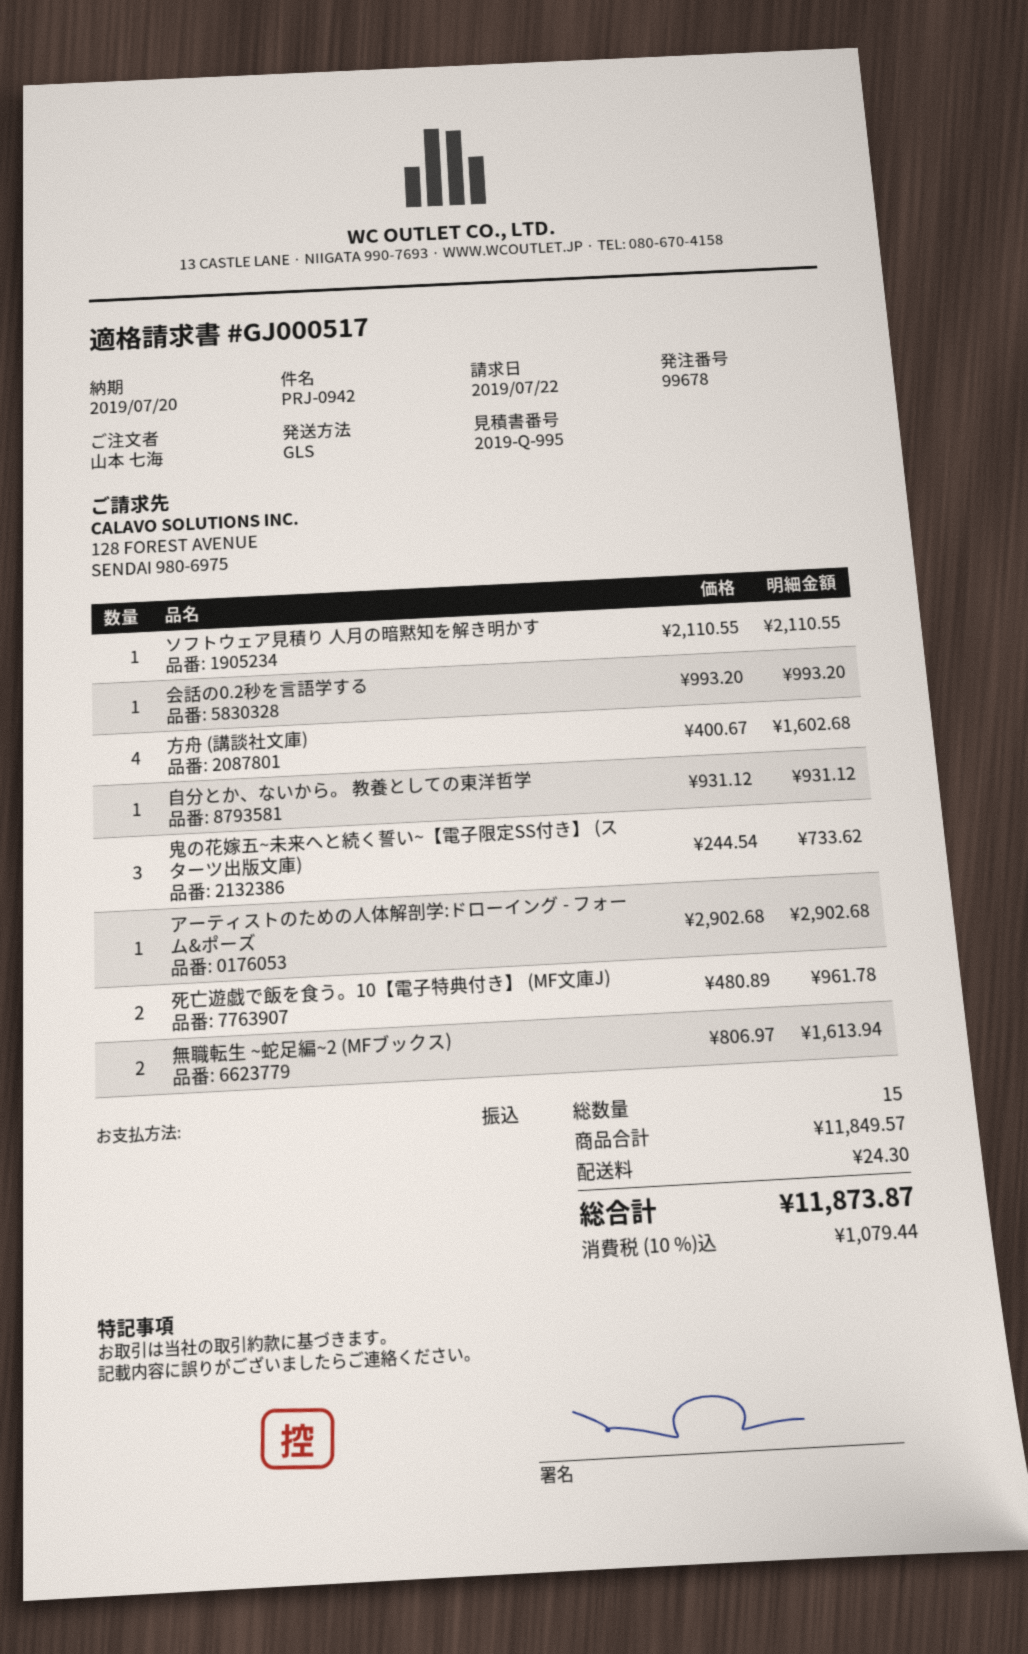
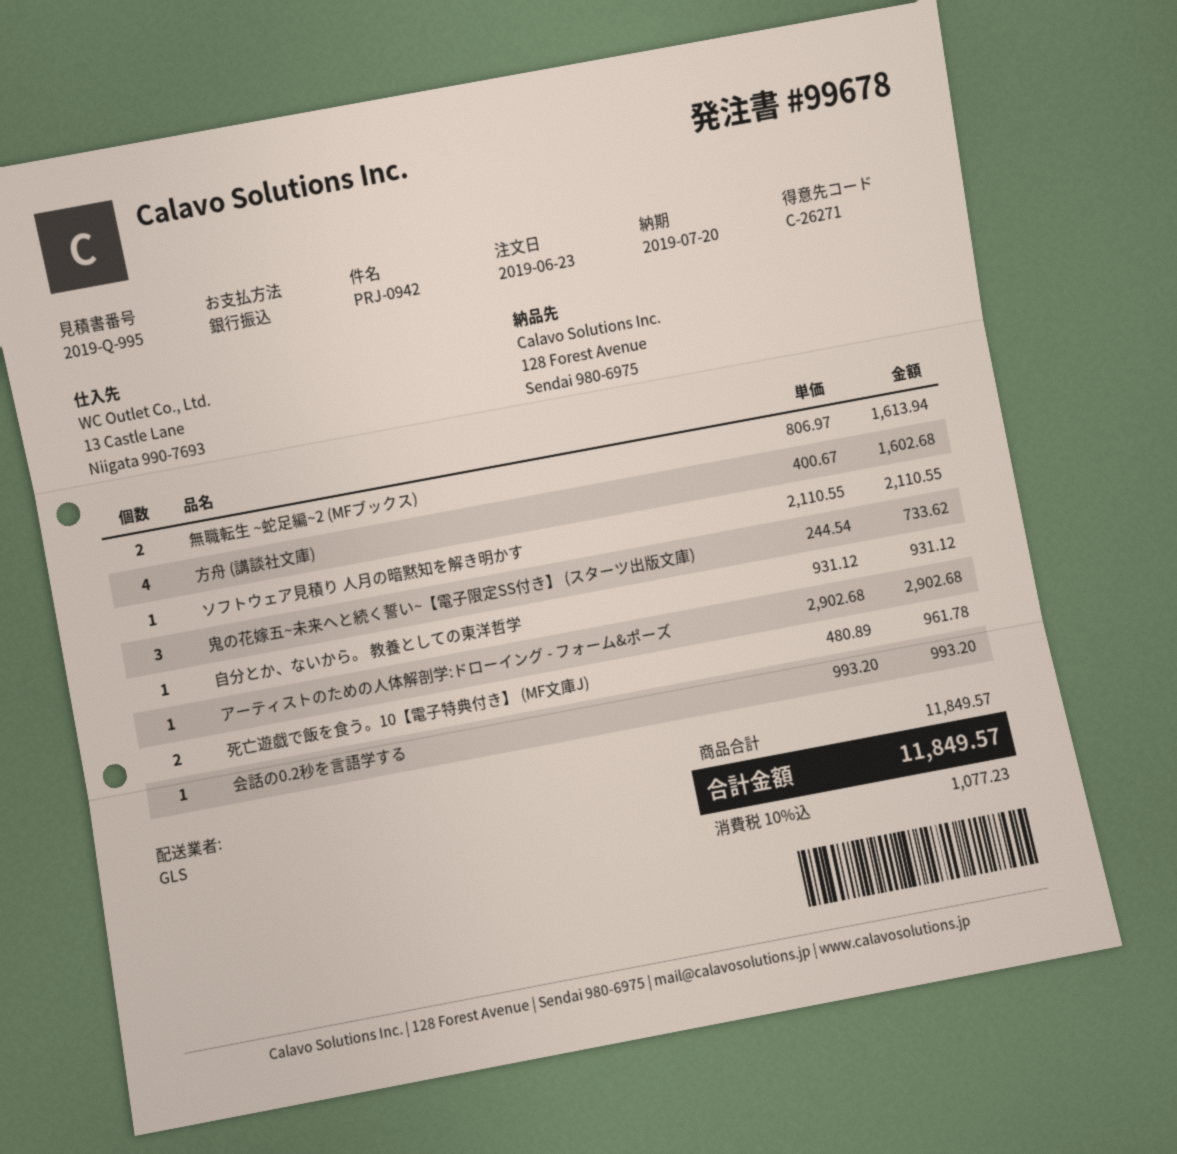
shipping: 24.30 -> none
tax: 10% = 1079.44 -> 10% = 1077.23
total: 11873.87 -> 11849.57

